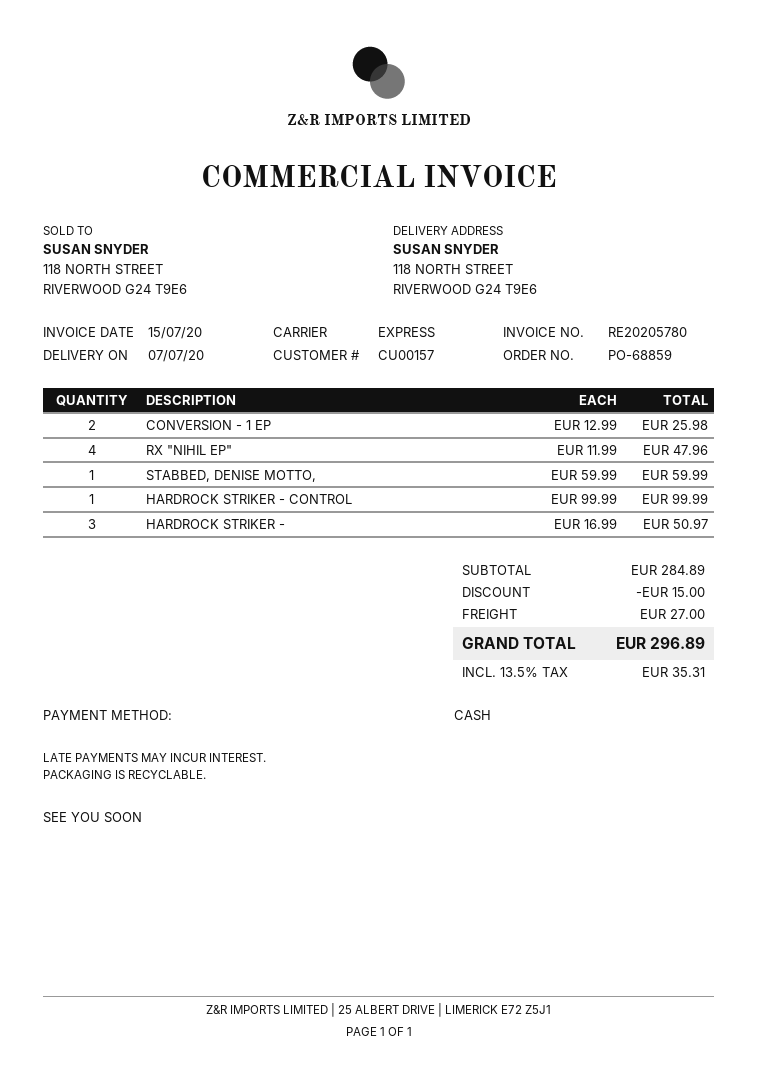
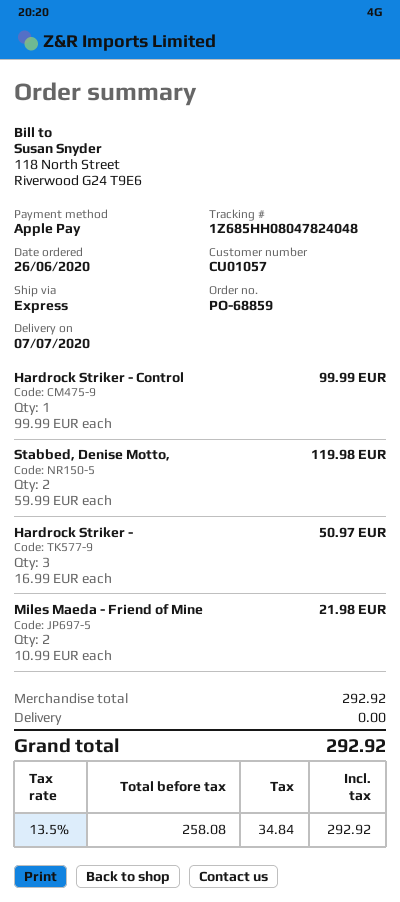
customer number: CU00157 -> CU01057
payment method: cash -> Apple Pay
CONVERSION - 1 EP: 2 x 12.99 = 25.98 -> none
RX "NIHIL EP": 4 x 11.99 = 47.96 -> none
STABBED, DENISE MOTTO,: 1 x 59.99 = 59.99 -> 2 x 59.99 = 119.98
Miles Maeda - Friend of Mine: none -> 2 x 10.99 = 21.98
subtotal: 284.89 -> 292.92
discount: 15.00 -> none
shipping: 27.00 -> 0.00
tax: 13.5% = 35.31 -> 13.5% = 34.84
total: 296.89 -> 292.92

